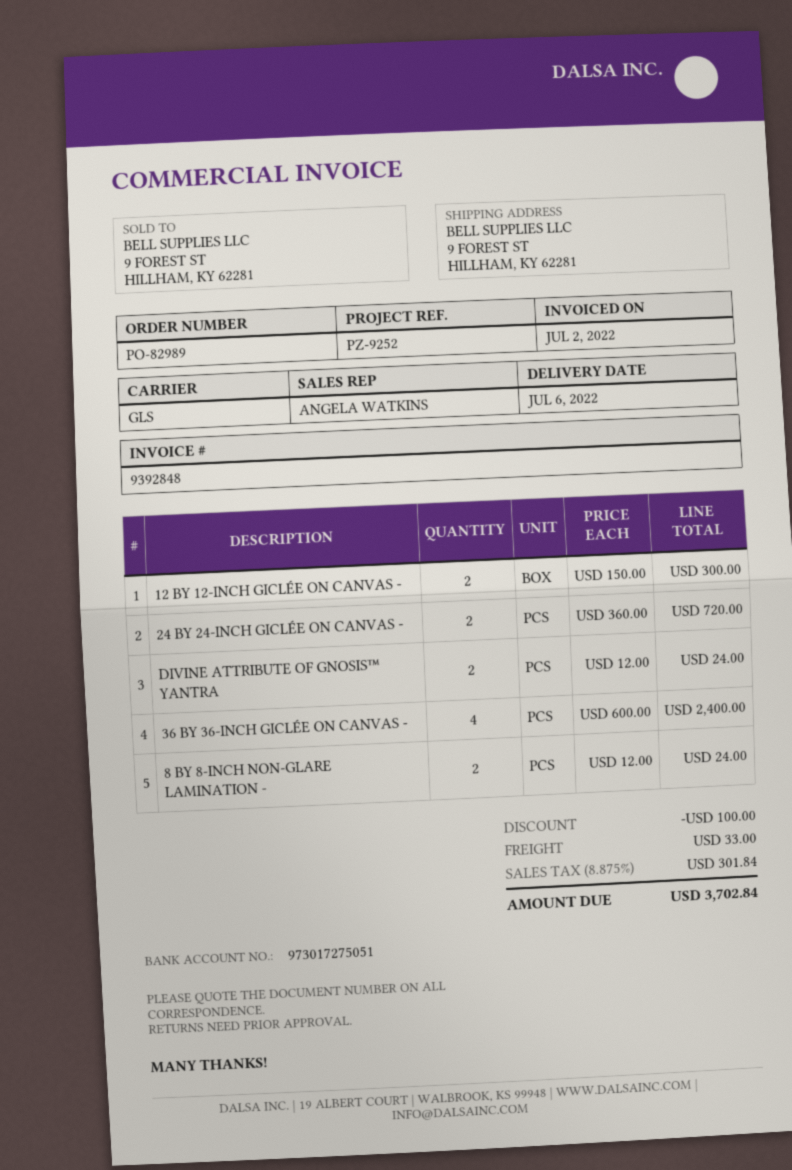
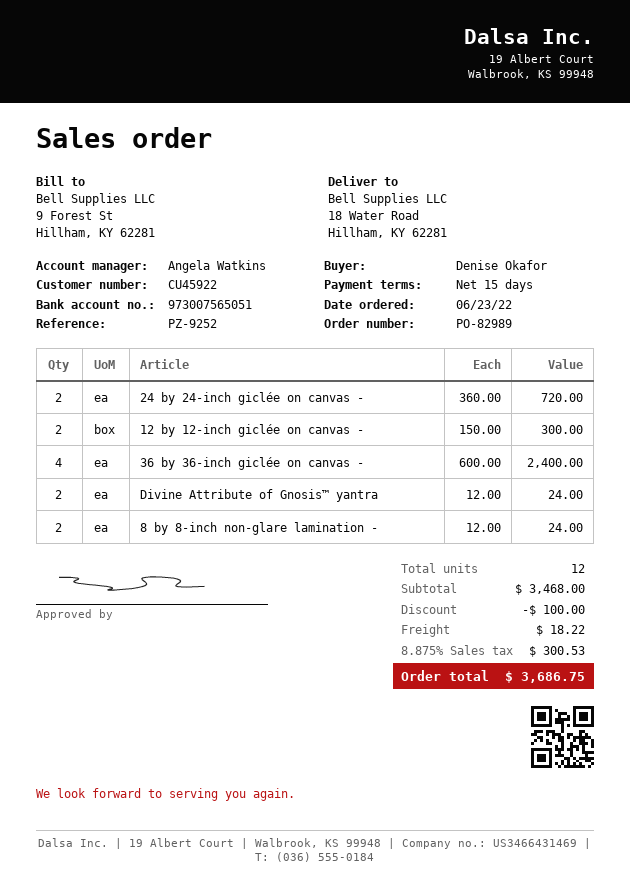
bank account: 973017275051 -> 973007565051
ship to: 9 FOREST ST, HILLHAM, KY 62281 -> 18 Water Road, Hillham, KY 62281
shipping: 33.00 -> 18.22
tax: 8.875% = 301.84 -> 8.875% = 300.53
total: 3702.84 -> 3686.75

